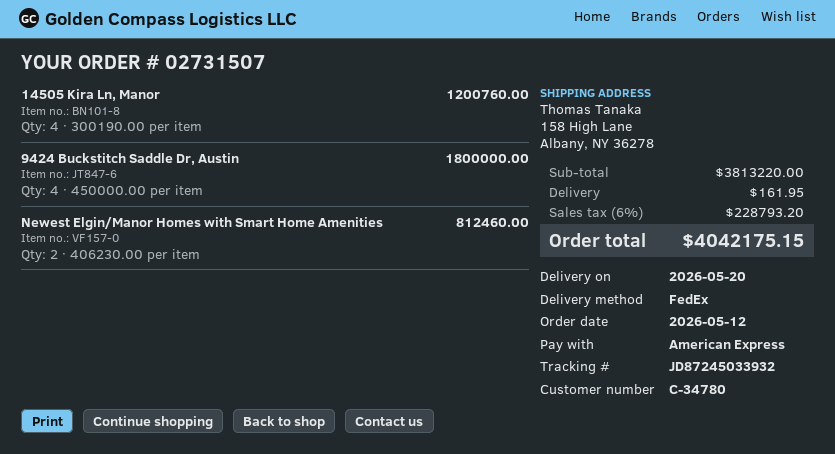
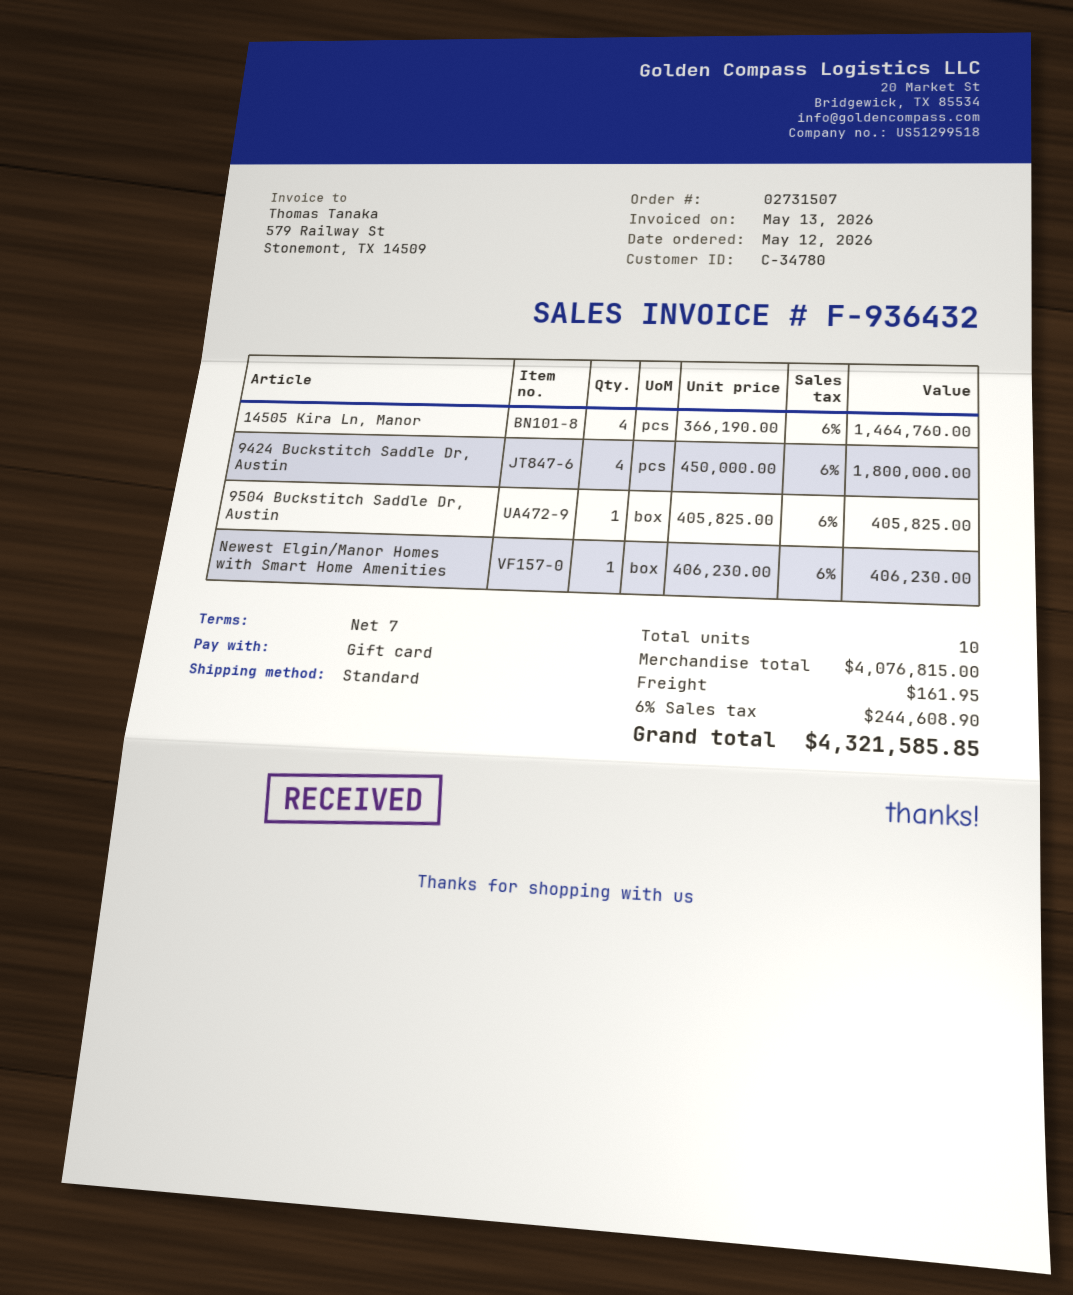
payment method: American Express -> gift card
shipping method: FedEx -> standard
14505 Kira Ln, Manor: 4 x 300190.00 = 1200760.00 -> 4 x 366190.00 = 1464760.00
Newest Elgin/Manor Homes with Smart Home Amenities: 2 x 406230.00 = 812460.00 -> 1 x 406230.00 = 406230.00
9504 Buckstitch Saddle Dr, Austin: none -> 1 x 405825.00 = 405825.00
subtotal: 3813220.00 -> 4076815.00
tax: 6% = 228793.20 -> 6% = 244608.90
total: 4042175.15 -> 4321585.85

